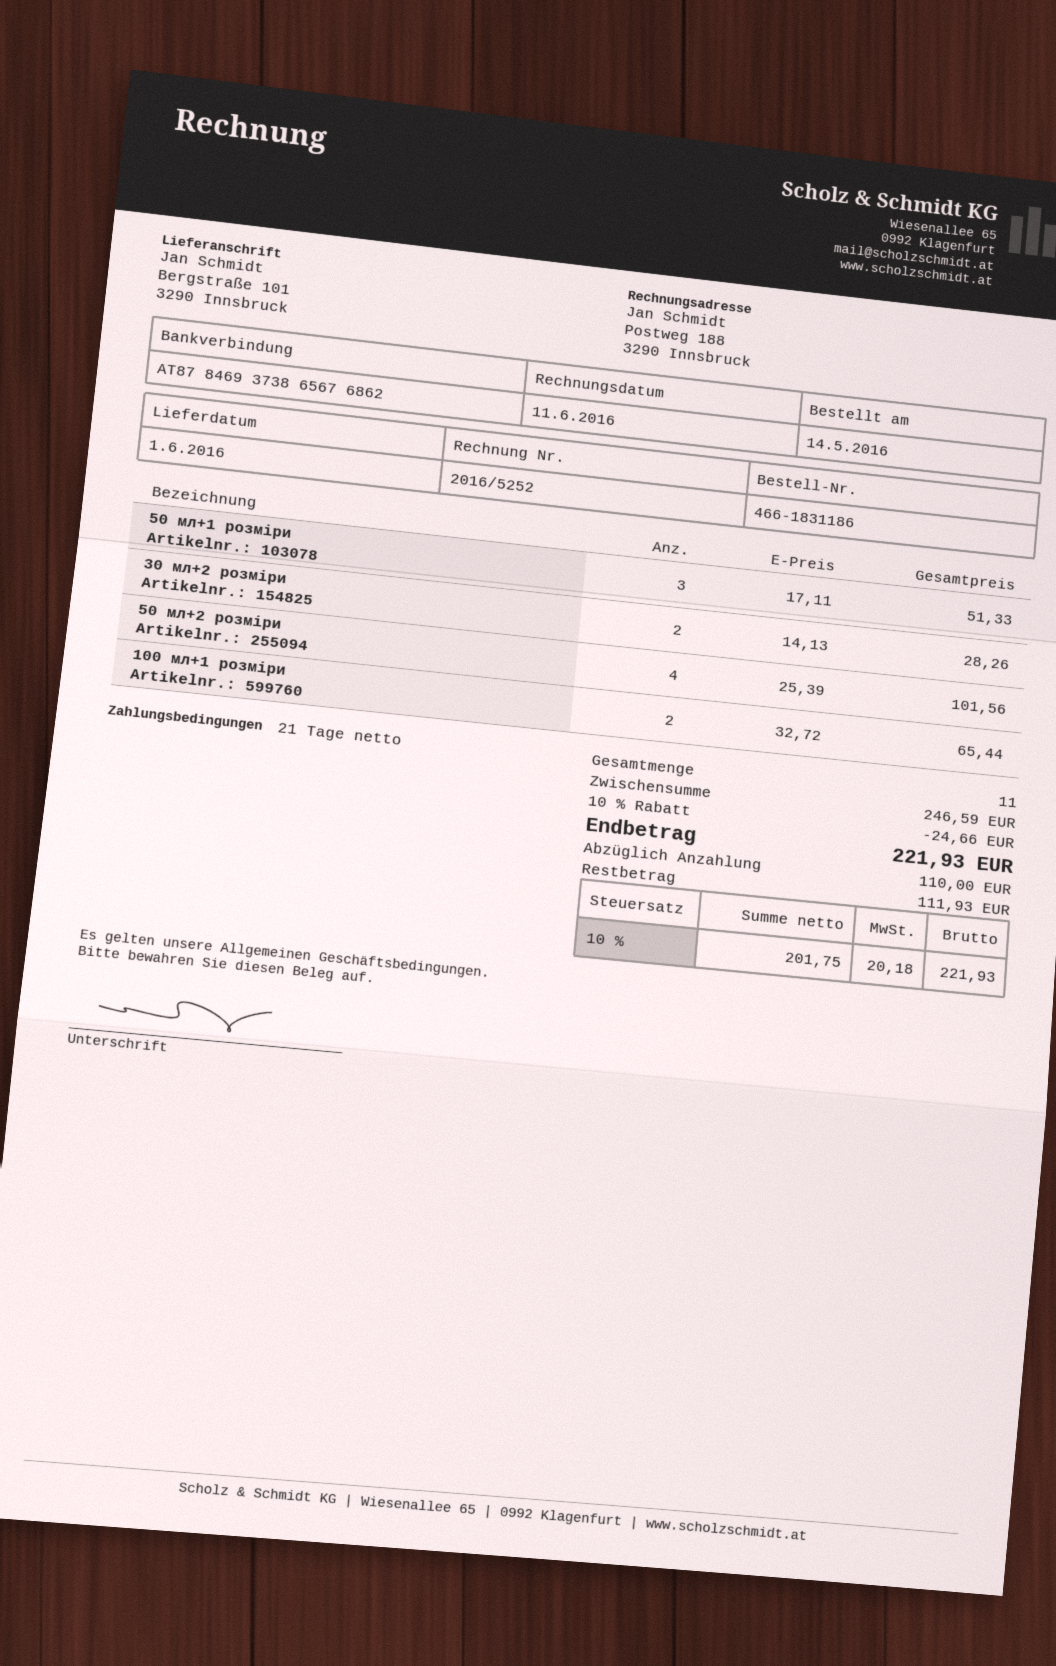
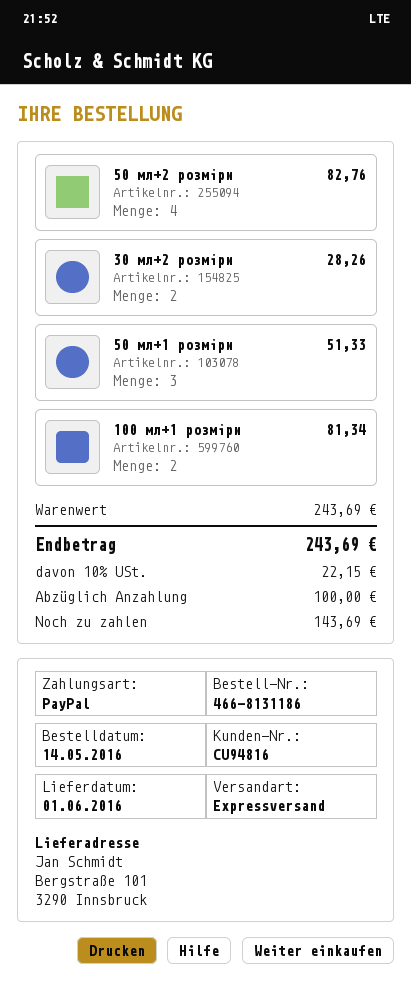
order number: 466-1831186 -> 466-8131186
50 мл+2 розміри: 4 for 101.56 -> 4 for 82.76
100 мл+1 розміри: 2 for 65.44 -> 2 for 81.34
subtotal: 246.59 -> 243.69
discount: 10% = 24.66 -> none
tax: 10% = 20.18 -> 10% = 22.15
total: 221.93 -> 243.69
deposit: 110.00 -> 100.00
balance: 111.93 -> 143.69

